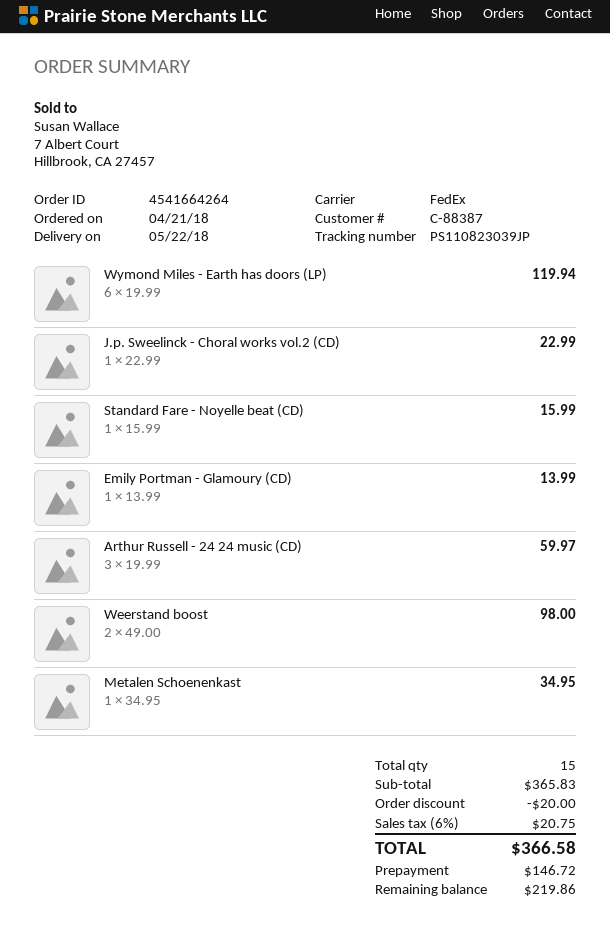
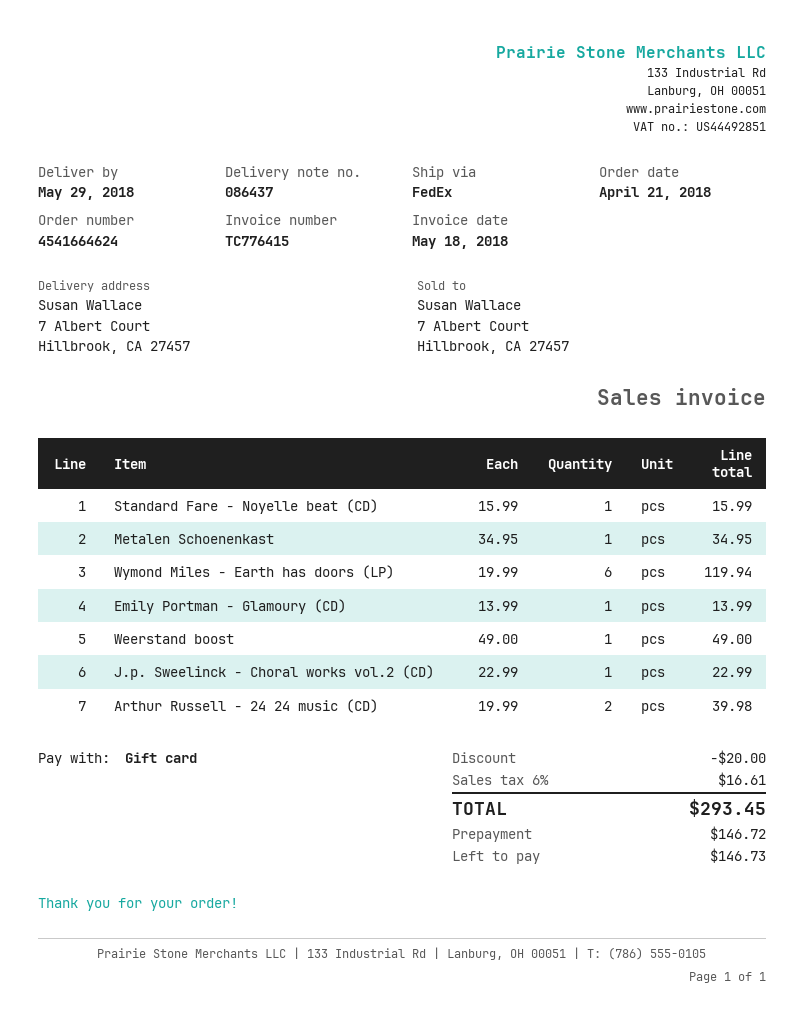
order number: 4541664264 -> 4541664624
delivery date: 2018-05-22 -> 2018-05-29
Arthur Russell - 24 24 music (CD): 3 x 19.99 = 59.97 -> 2 x 19.99 = 39.98
Weerstand boost: 2 x 49.00 = 98.00 -> 1 x 49.00 = 49.00
tax: 6% = 20.75 -> 6% = 16.61
total: 366.58 -> 293.45
balance: 219.86 -> 146.73

